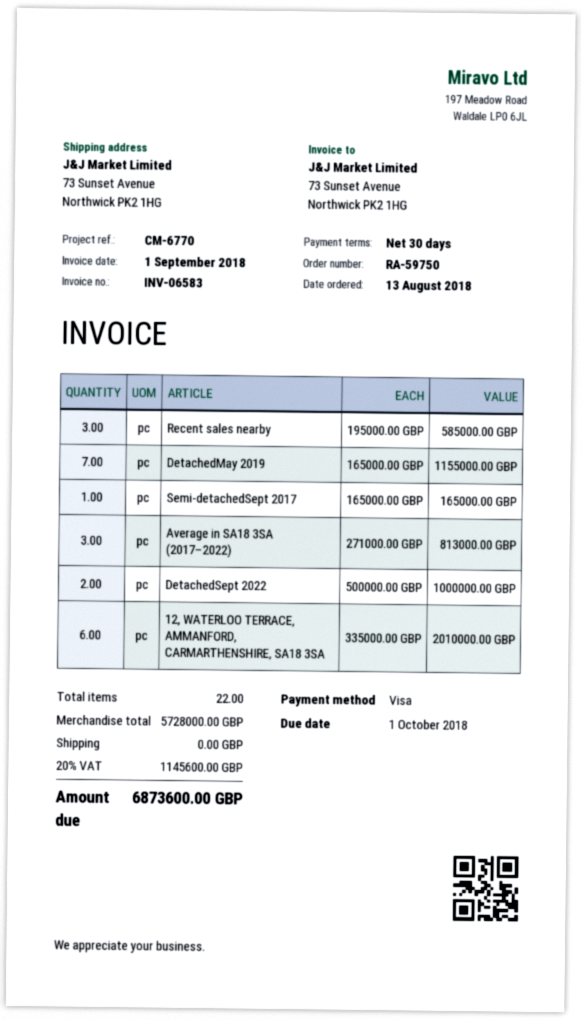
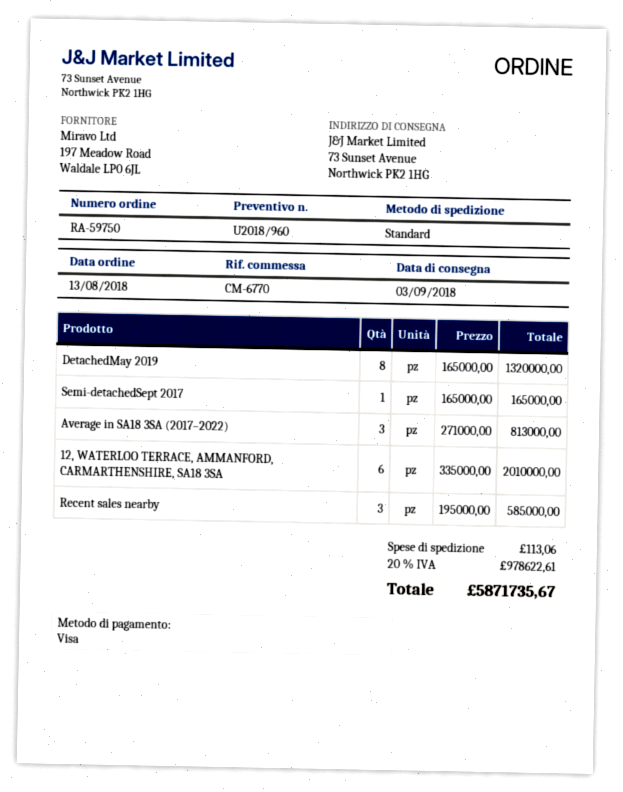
DetachedMay 2019: 7 x 165000.00 = 1155000.00 -> 8 x 165000.00 = 1320000.00
DetachedSept 2022: 2 x 500000.00 = 1000000.00 -> none
shipping: 0.00 -> 113.06
tax: 20% = 1145600.00 -> 20% = 978622.61
total: 6873600.00 -> 5871735.67

